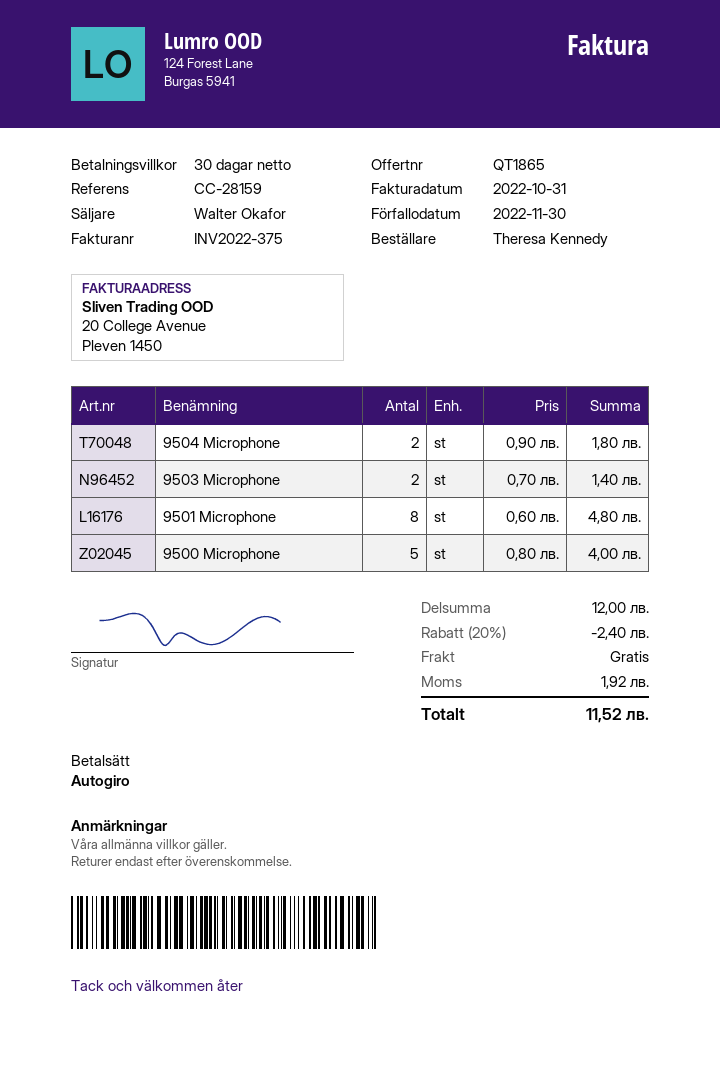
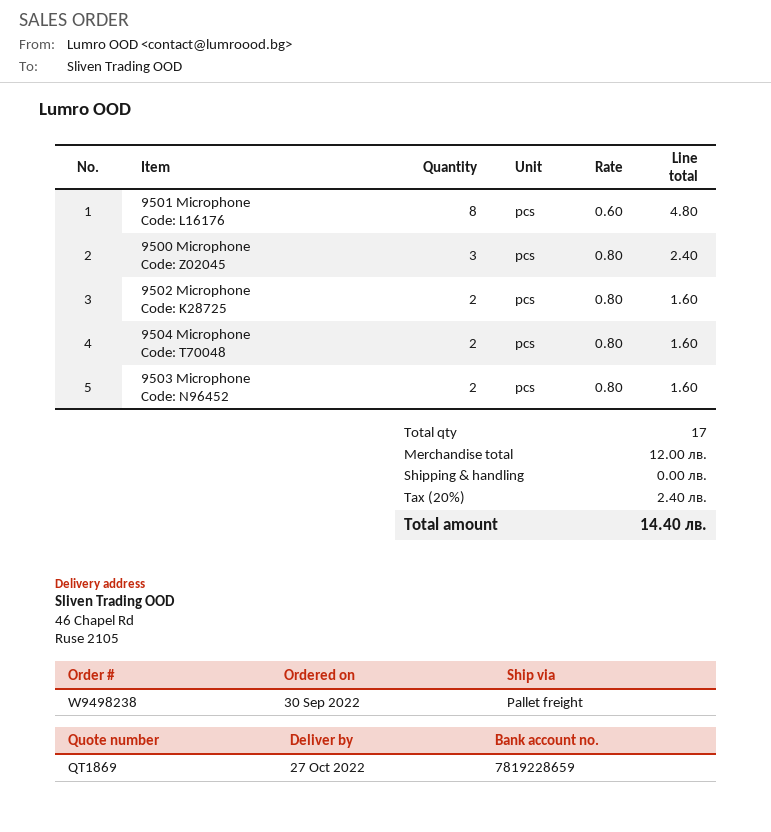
quote number: QT1865 -> QT1869
9504 Microphone: 2 x 0.90 = 1.80 -> 2 x 0.80 = 1.60
9503 Microphone: 2 x 0.70 = 1.40 -> 2 x 0.80 = 1.60
9500 Microphone: 5 x 0.80 = 4.00 -> 3 x 0.80 = 2.40
9502 Microphone: none -> 2 x 0.80 = 1.60
discount: 20% = 2.40 -> none
tax: 1.92 -> 2.40
total: 11.52 -> 14.40

